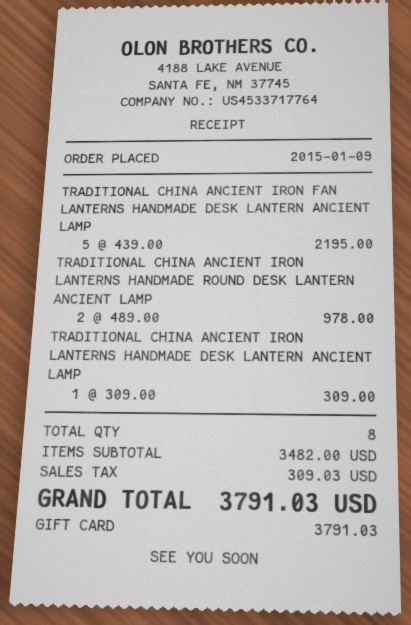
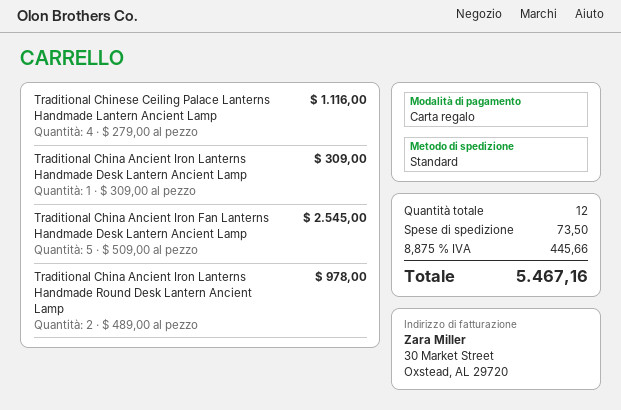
TRADITIONAL CHINA ANCIENT IRON FAN LANTERNS HANDMADE DESK LANTERN ANCIENT LAMP: 5 x 439.00 = 2195.00 -> 5 x 509.00 = 2545.00
Traditional Chinese Ceiling Palace Lanterns Handmade Lantern Ancient Lamp: none -> 4 x 279.00 = 1116.00
total quantity: 8 -> 12
shipping: none -> 73.50
tax: 309.03 -> 445.66
total: 3791.03 -> 5467.16

